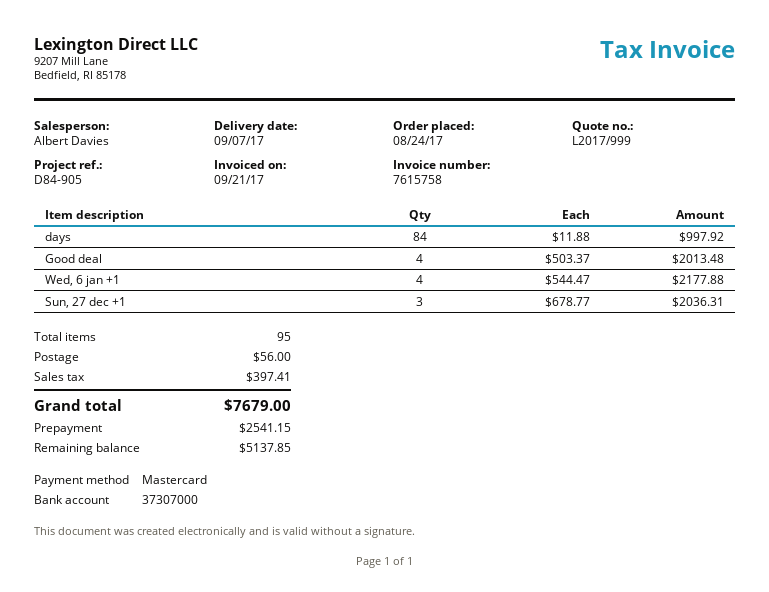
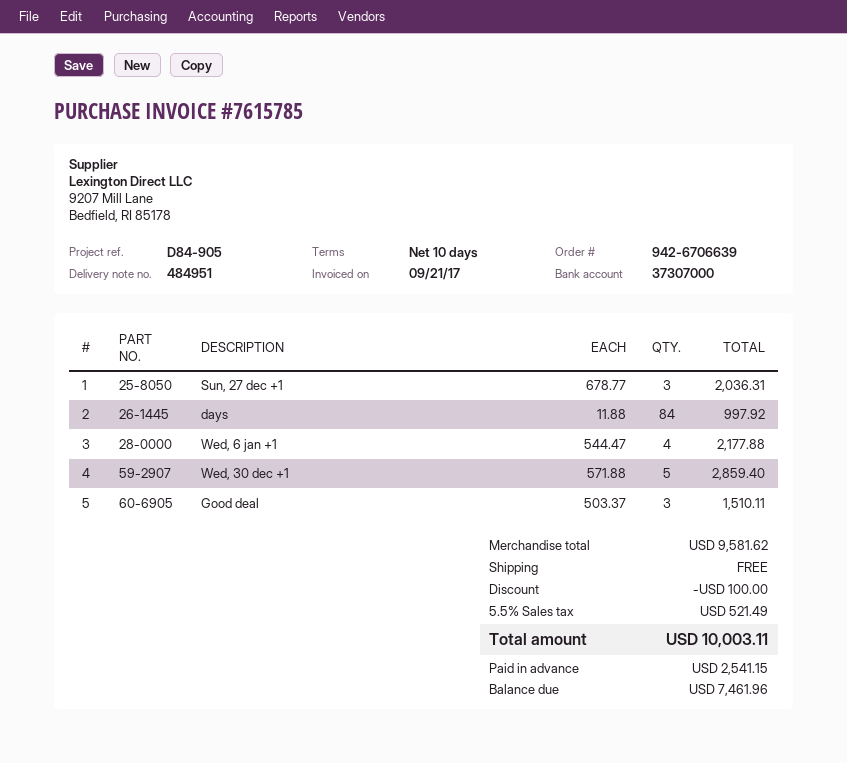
invoice number: 7615758 -> 7615785
Good deal: 4 x 503.37 = 2013.48 -> 3 x 503.37 = 1510.11
Wed, 30 dec +1: none -> 5 x 571.88 = 2859.40
discount: none -> 100.00
shipping: 56.00 -> 0.00
tax: 397.41 -> 521.49
total: 7679.00 -> 10003.11
balance: 5137.85 -> 7461.96

